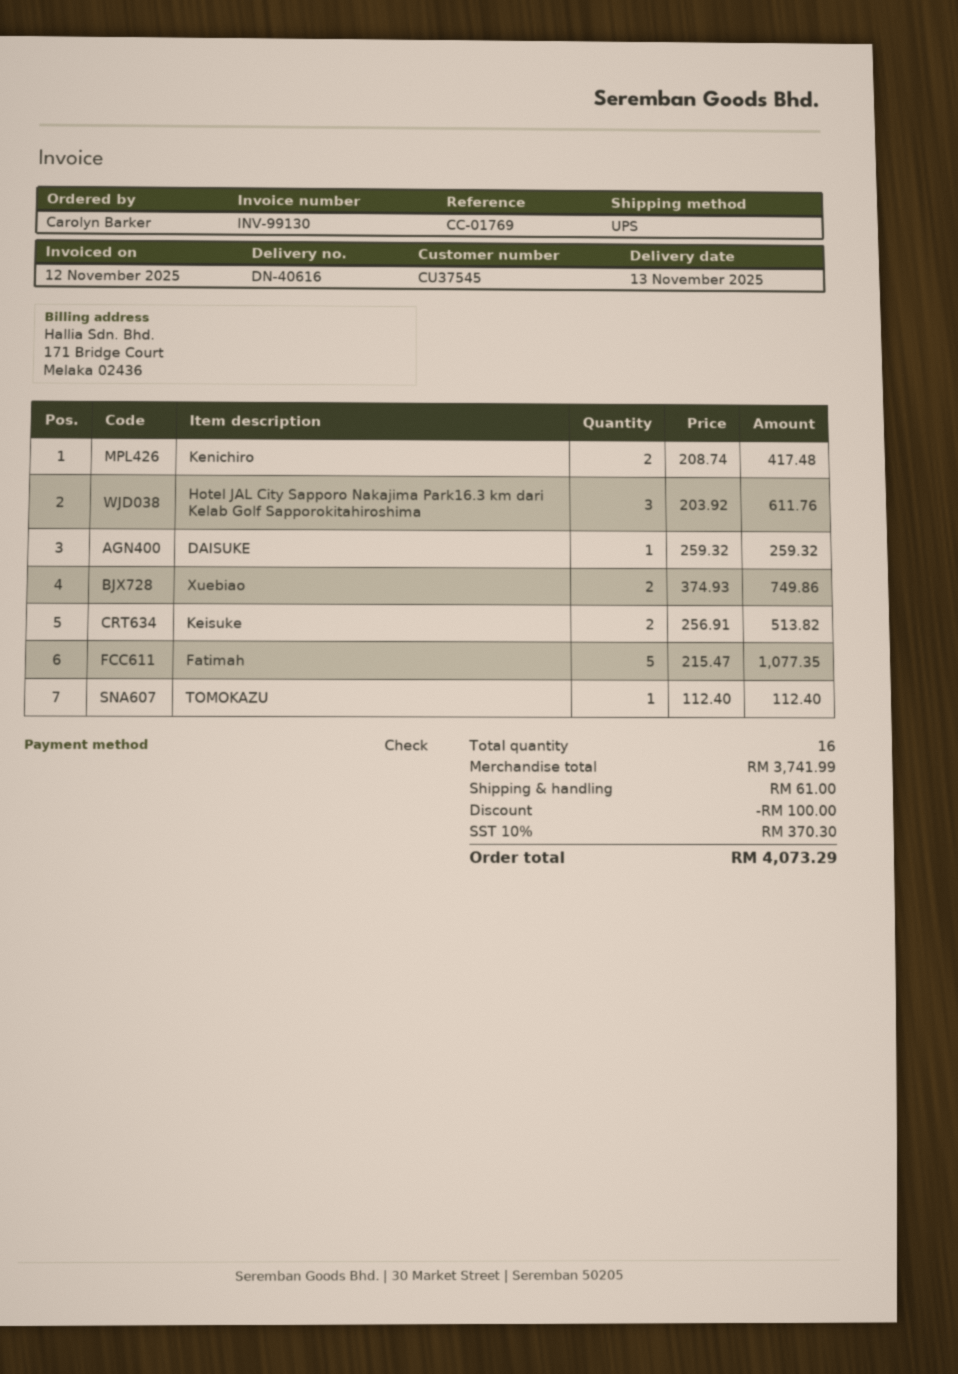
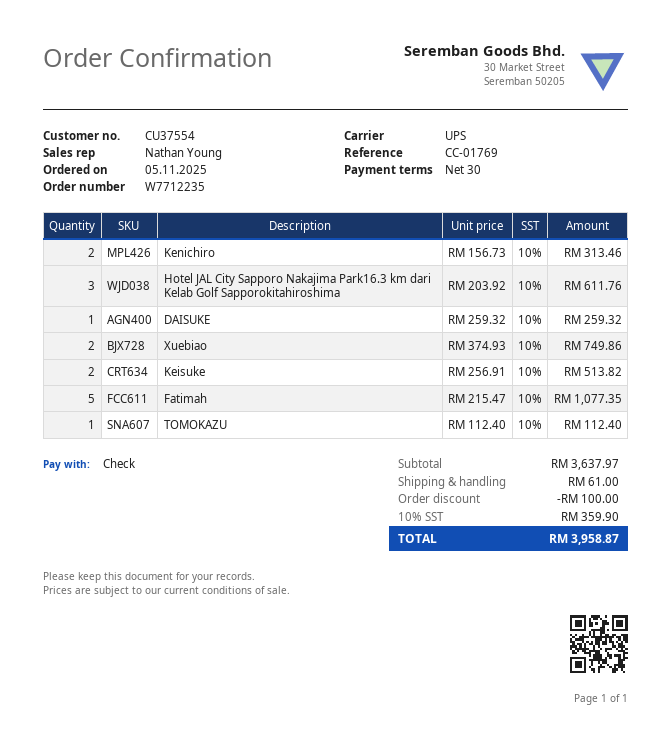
customer number: CU37545 -> CU37554
Kenichiro: 2 x 208.74 = 417.48 -> 2 x 156.73 = 313.46
subtotal: 3741.99 -> 3637.97
tax: 10% = 370.30 -> 10% = 359.90
total: 4073.29 -> 3958.87

